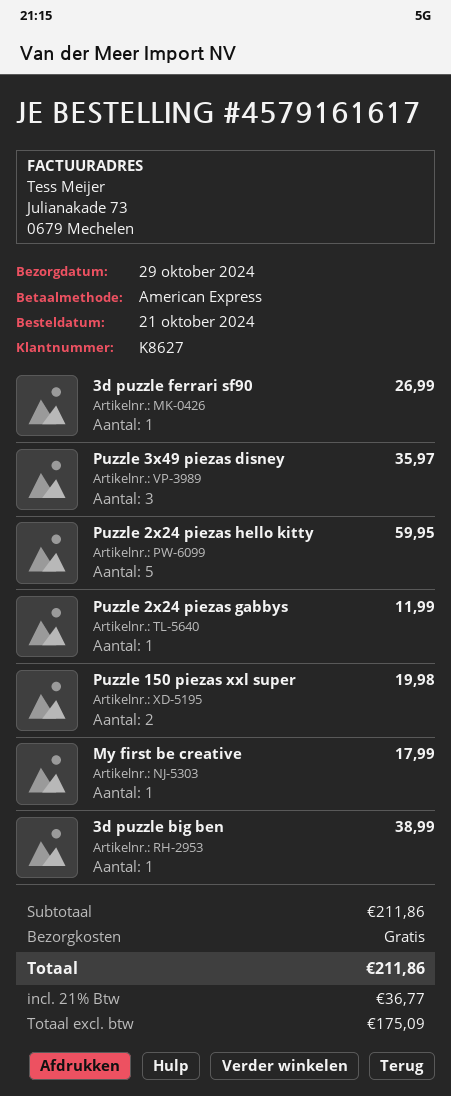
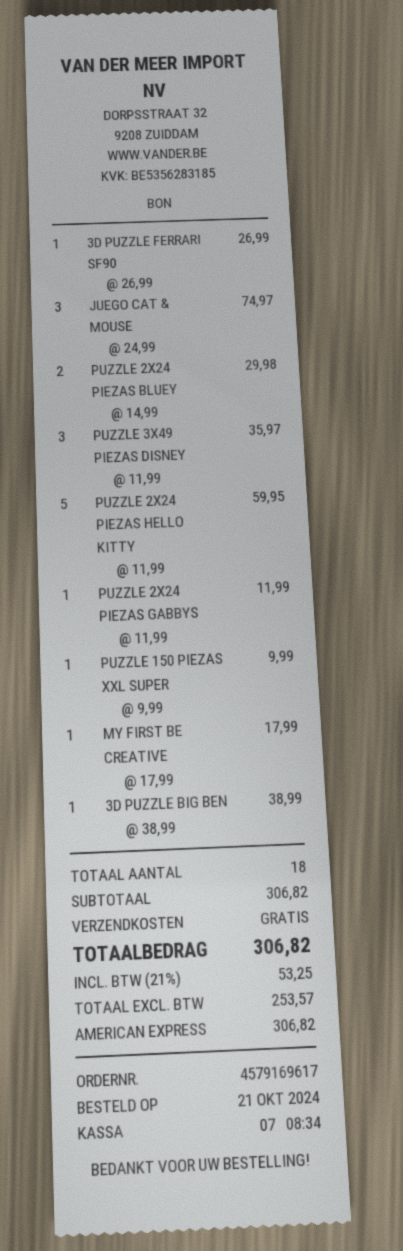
order number: 4579161617 -> 4579169617
Puzzle 150 piezas xxl super: 2 for 19.98 -> 1 for 9.99
JUEGO CAT & MOUSE: none -> 3 for 74.97
PUZZLE 2X24 PIEZAS BLUEY: none -> 2 for 29.98
subtotal: 211.86 -> 306.82
net: 175.09 -> 253.57
tax: 21% = 36.77 -> 21% = 53.25
total: 211.86 -> 306.82

